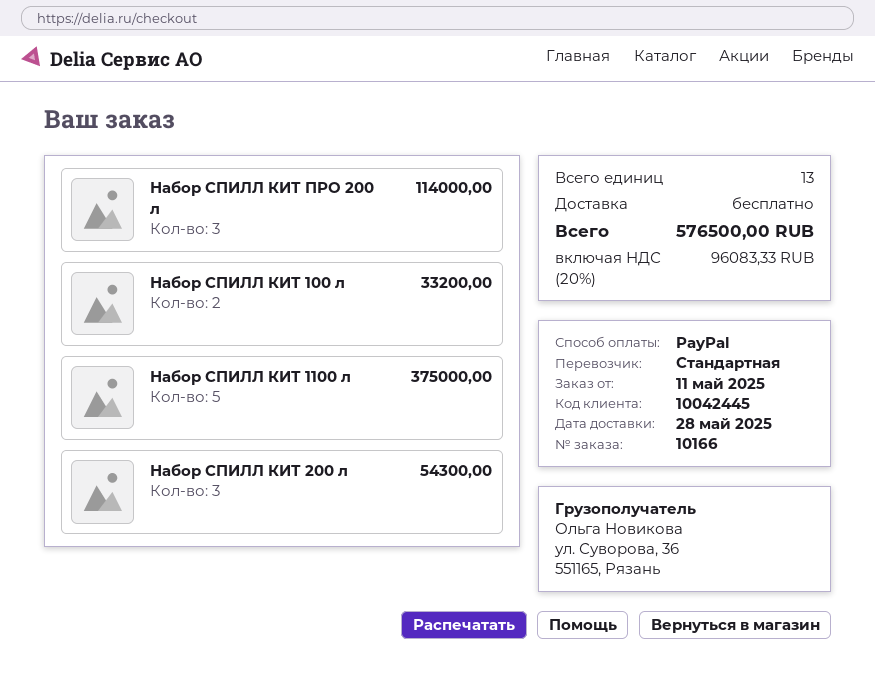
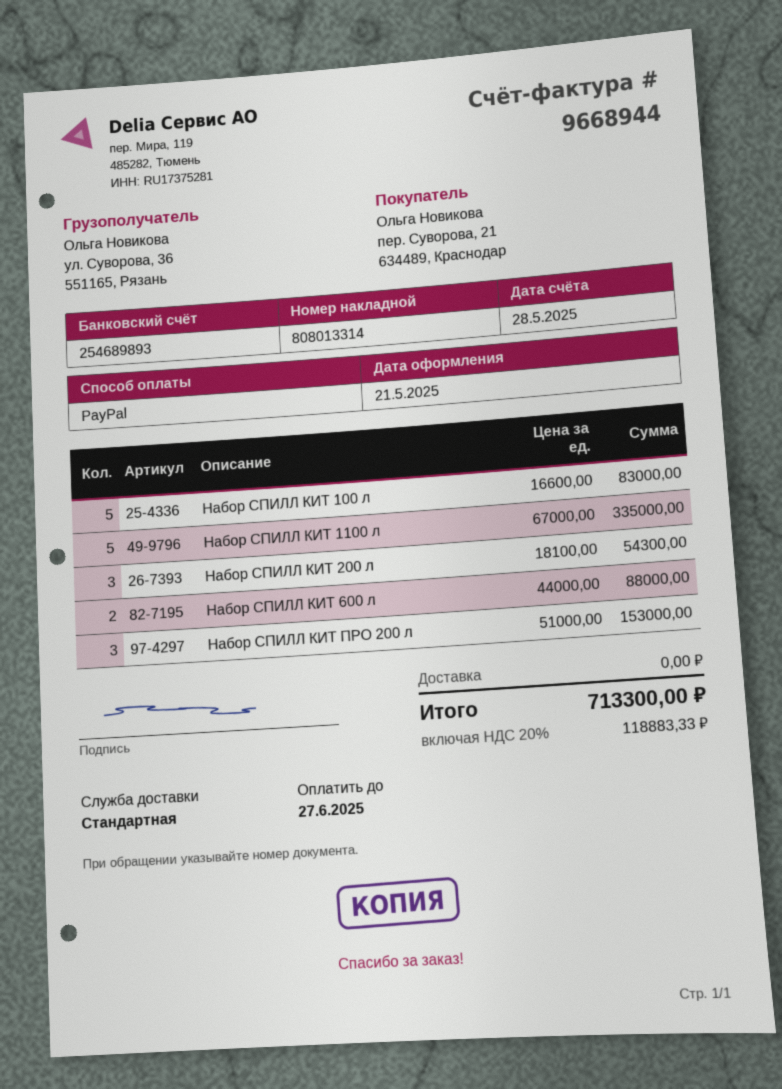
order date: 2025-05-11 -> 2025-05-21
Набор СПИЛЛ КИТ ПРО 200 л: 3 for 114000.00 -> 3 for 153000.00
Набор СПИЛЛ КИТ 100 л: 2 for 33200.00 -> 5 for 83000.00
Набор СПИЛЛ КИТ 1100 л: 5 for 375000.00 -> 5 for 335000.00
Набор СПИЛЛ КИТ 600 л: none -> 2 for 88000.00
tax: 20% = 96083.33 -> 20% = 118883.33
total: 576500.00 -> 713300.00

